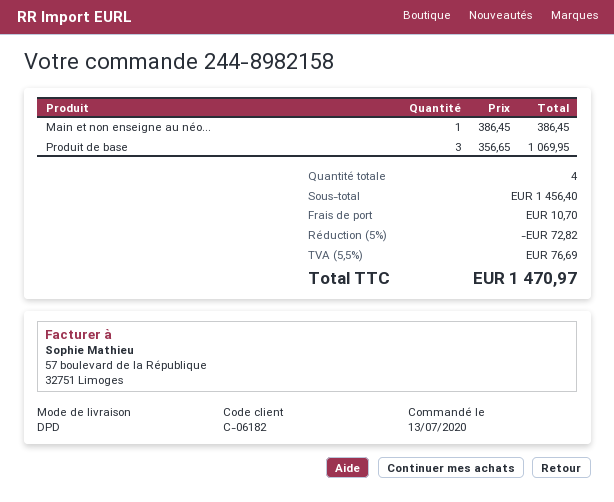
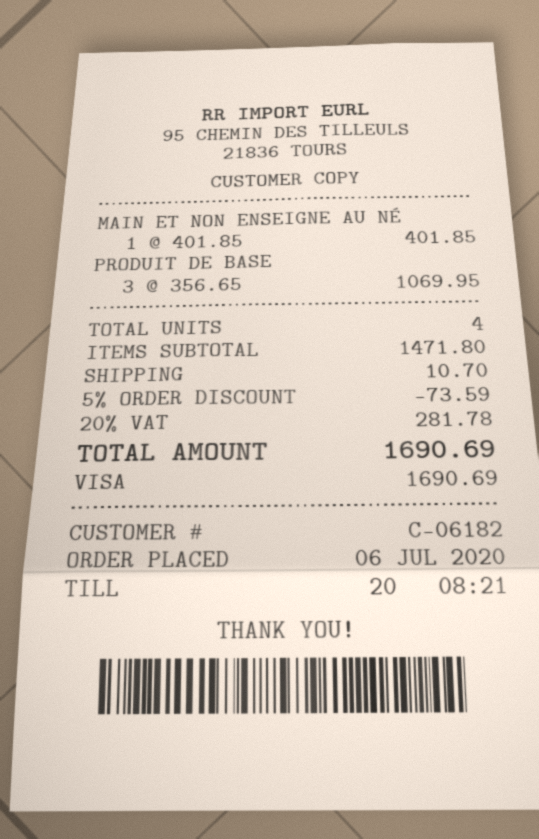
order date: 2020-07-13 -> 2020-07-06
Main et non enseigne au néo...: 1 x 386.45 = 386.45 -> 1 x 401.85 = 401.85
subtotal: 1456.40 -> 1471.80
discount: 5% = 72.82 -> 5% = 73.59
tax: 5.5% = 76.69 -> 20% = 281.78
total: 1470.97 -> 1690.69

